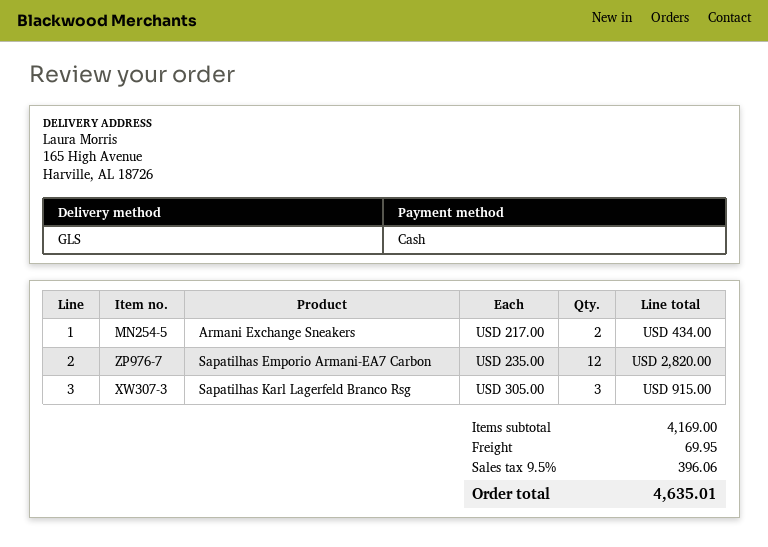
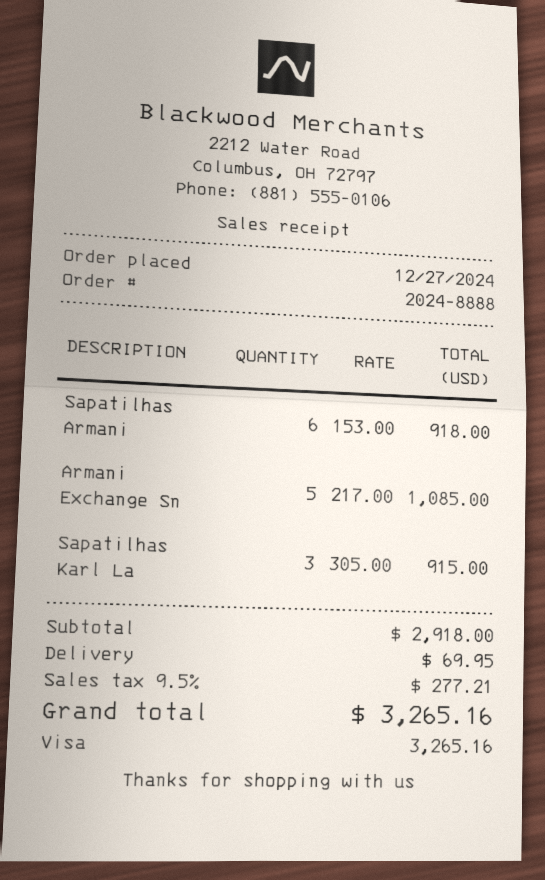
payment method: cash -> Visa
Armani Exchange Sneakers: 2 x 217.00 = 434.00 -> 5 x 217.00 = 1085.00
Sapatilhas Emporio Armani-EA7 Carbon: 12 x 235.00 = 2820.00 -> none
Sapatilhas Armani: none -> 6 x 153.00 = 918.00
subtotal: 4169.00 -> 2918.00
tax: 9.5% = 396.06 -> 9.5% = 277.21
total: 4635.01 -> 3265.16

